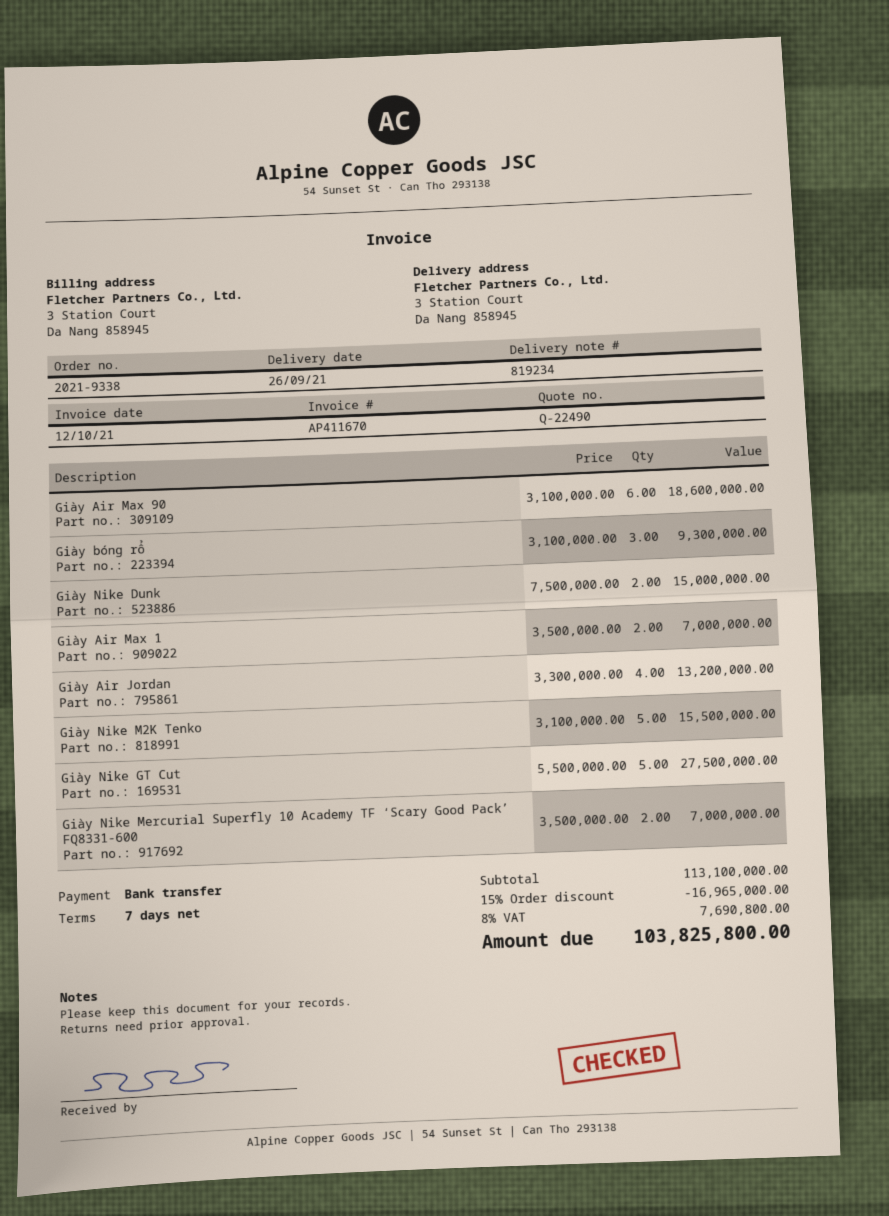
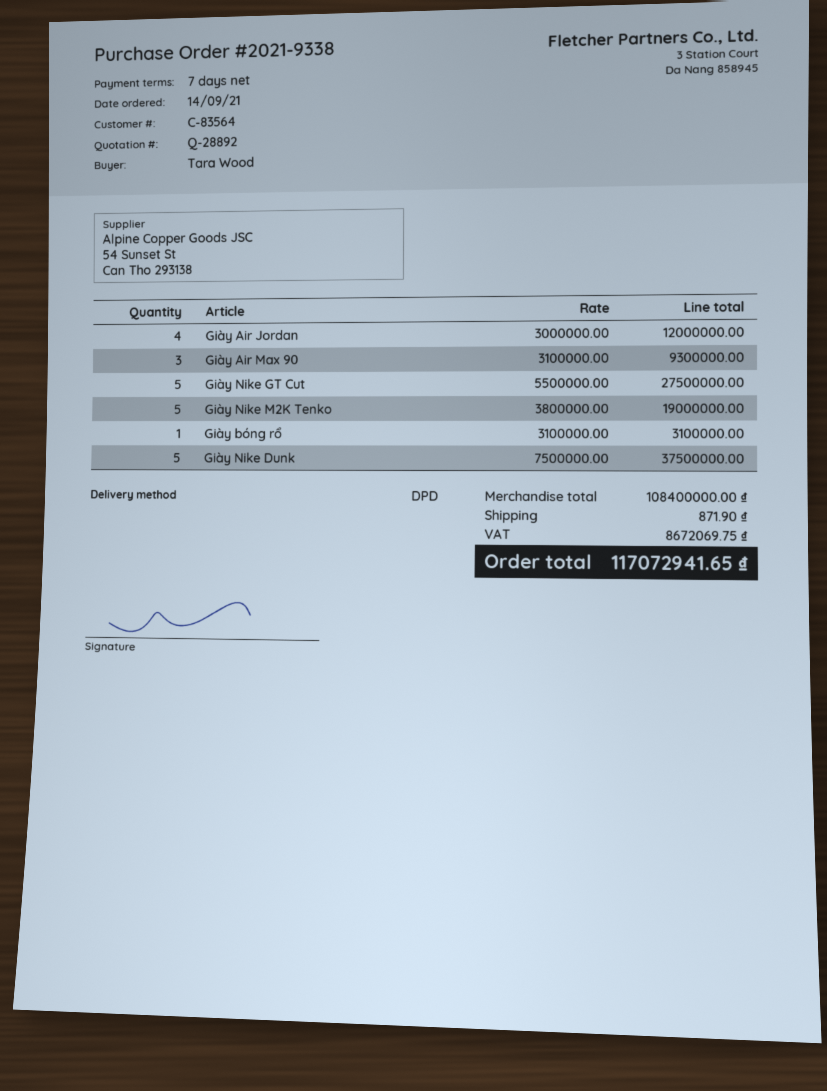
quote number: Q-22490 -> Q-28892
Giày Air Max 90: 6 x 3100000.00 = 18600000.00 -> 3 x 3100000.00 = 9300000.00
Giày bóng rổ: 3 x 3100000.00 = 9300000.00 -> 1 x 3100000.00 = 3100000.00
Giày Nike Dunk: 2 x 7500000.00 = 15000000.00 -> 5 x 7500000.00 = 37500000.00
Giày Air Max 1: 2 x 3500000.00 = 7000000.00 -> none
Giày Air Jordan: 4 x 3300000.00 = 13200000.00 -> 4 x 3000000.00 = 12000000.00
Giày Nike M2K Tenko: 5 x 3100000.00 = 15500000.00 -> 5 x 3800000.00 = 19000000.00
Giày Nike Mercurial Superfly 10 Academy TF ‘Scary Good Pack’ FQ8331-600: 2 x 3500000.00 = 7000000.00 -> none
subtotal: 113100000.00 -> 108400000.00
discount: 15% = 16965000.00 -> none
shipping: none -> 871.90
tax: 7690800.00 -> 8672069.75
total: 103825800.00 -> 117072941.65

